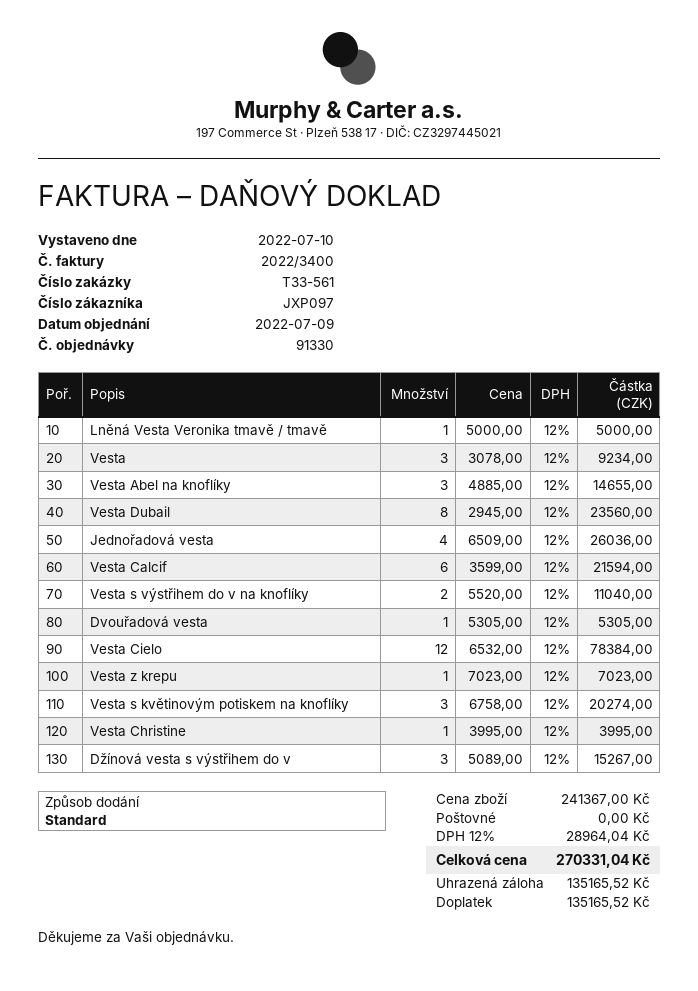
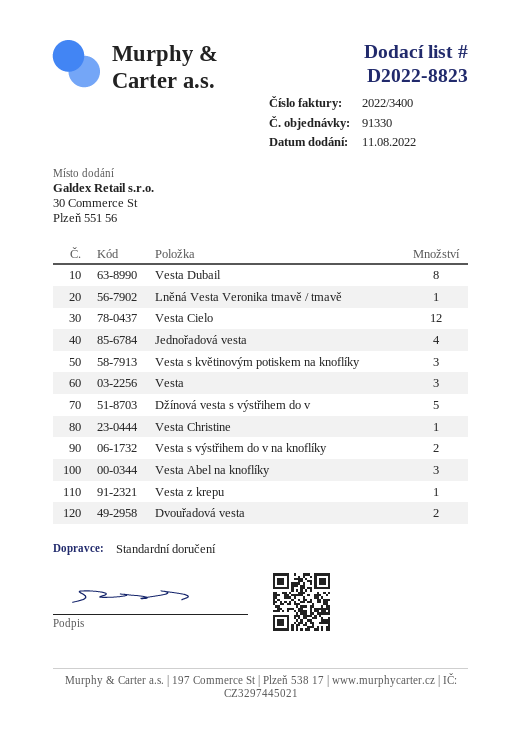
Vesta Calcif: 6 -> none
Dvouřadová vesta: 1 -> 2
Džínová vesta s výstřihem do v: 3 -> 5

